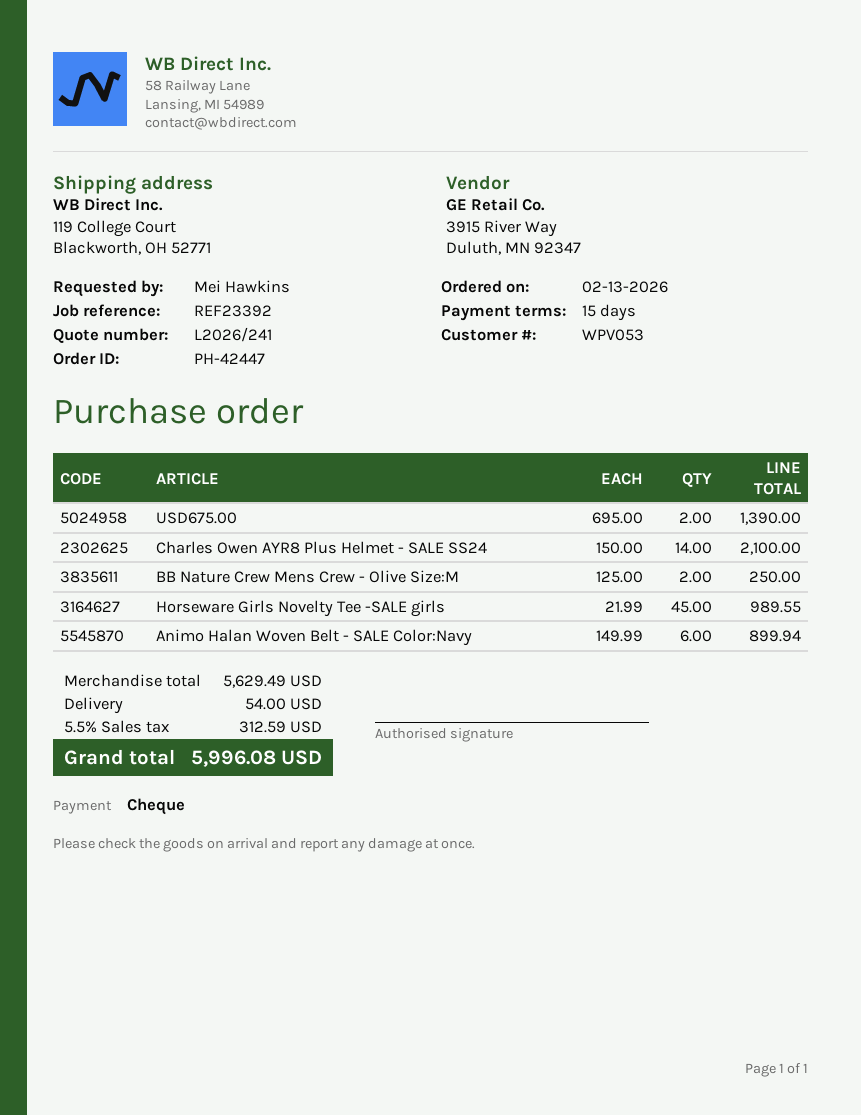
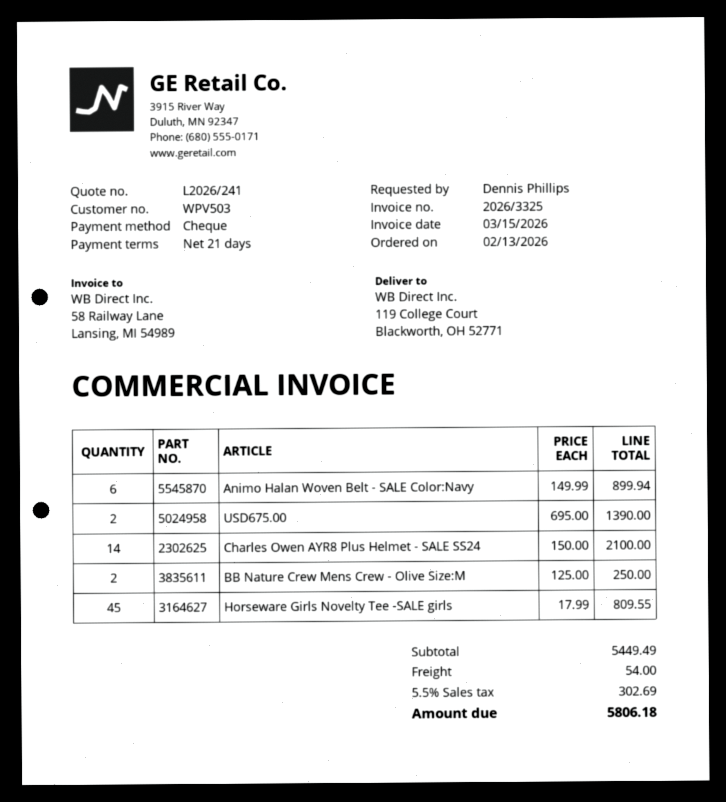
payment terms: 15 days -> 21 days
customer number: WPV053 -> WPV503
ordered by: Mei Hawkins -> Dennis Phillips
Horseware Girls Novelty Tee -SALE girls: 45 x 21.99 = 989.55 -> 45 x 17.99 = 809.55
subtotal: 5629.49 -> 5449.49
tax: 5.5% = 312.59 -> 5.5% = 302.69
total: 5996.08 -> 5806.18

